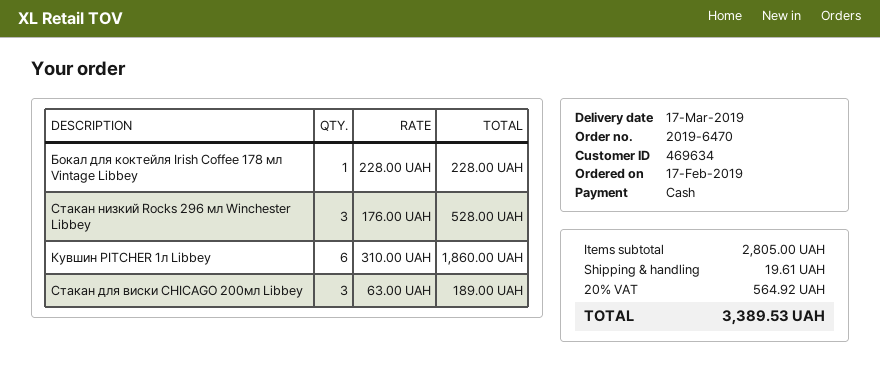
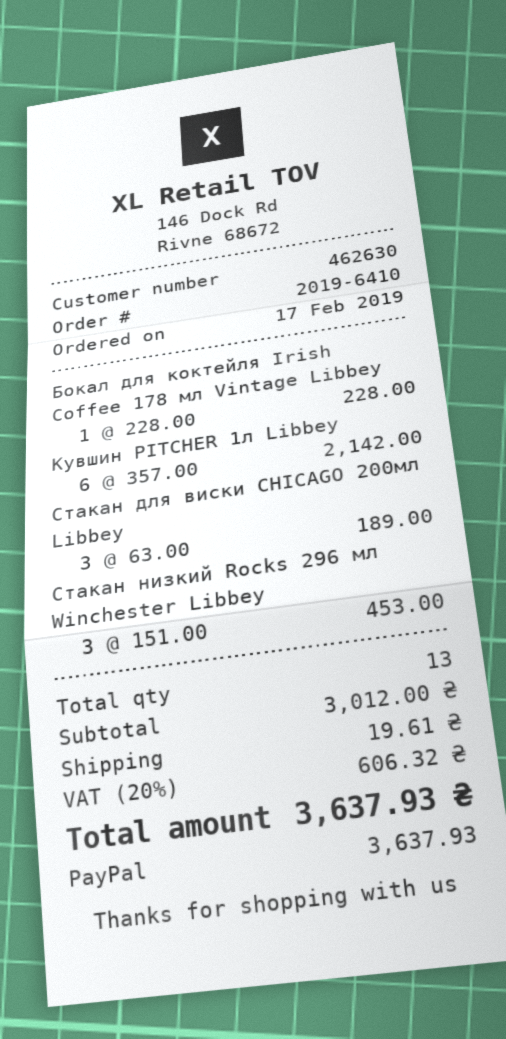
order number: 2019-6470 -> 2019-6410
customer number: 469634 -> 462630
payment method: cash -> PayPal
Стакан низкий Rocks 296 мл Winchester Libbey: 3 x 176.00 = 528.00 -> 3 x 151.00 = 453.00
Кувшин PITCHER 1л Libbey: 6 x 310.00 = 1860.00 -> 6 x 357.00 = 2142.00
subtotal: 2805.00 -> 3012.00
tax: 20% = 564.92 -> 20% = 606.32
total: 3389.53 -> 3637.93

